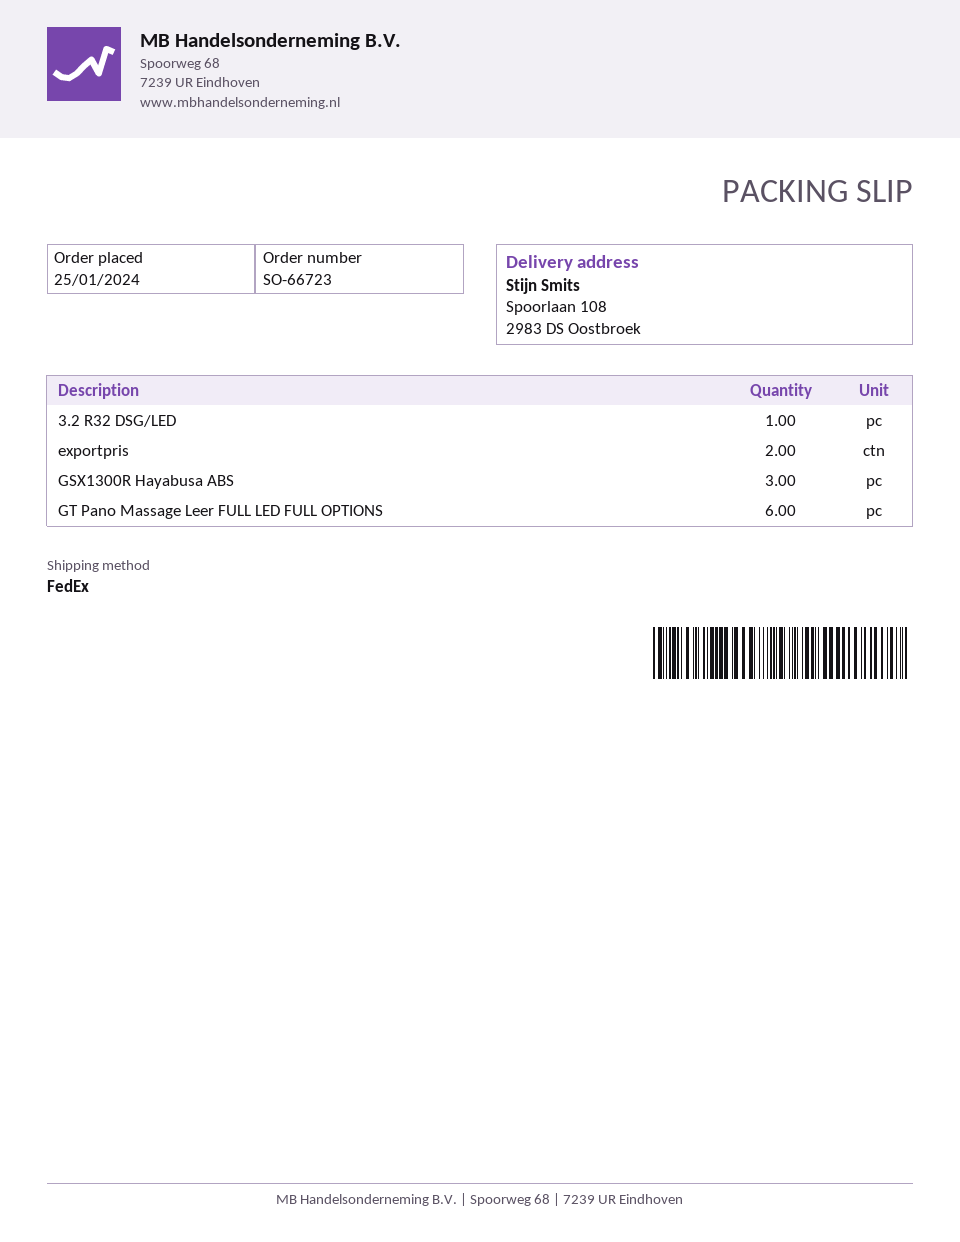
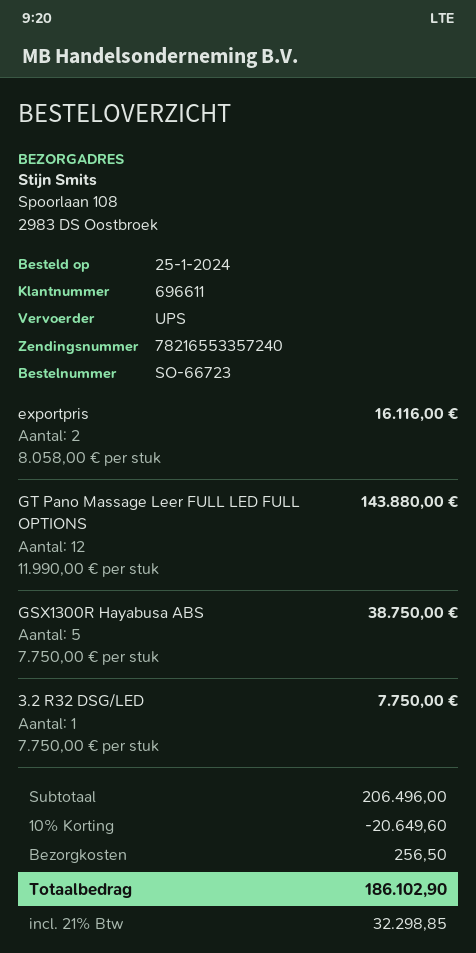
shipping method: FedEx -> UPS
GSX1300R Hayabusa ABS: 3 -> 5
GT Pano Massage Leer FULL LED FULL OPTIONS: 6 -> 12

